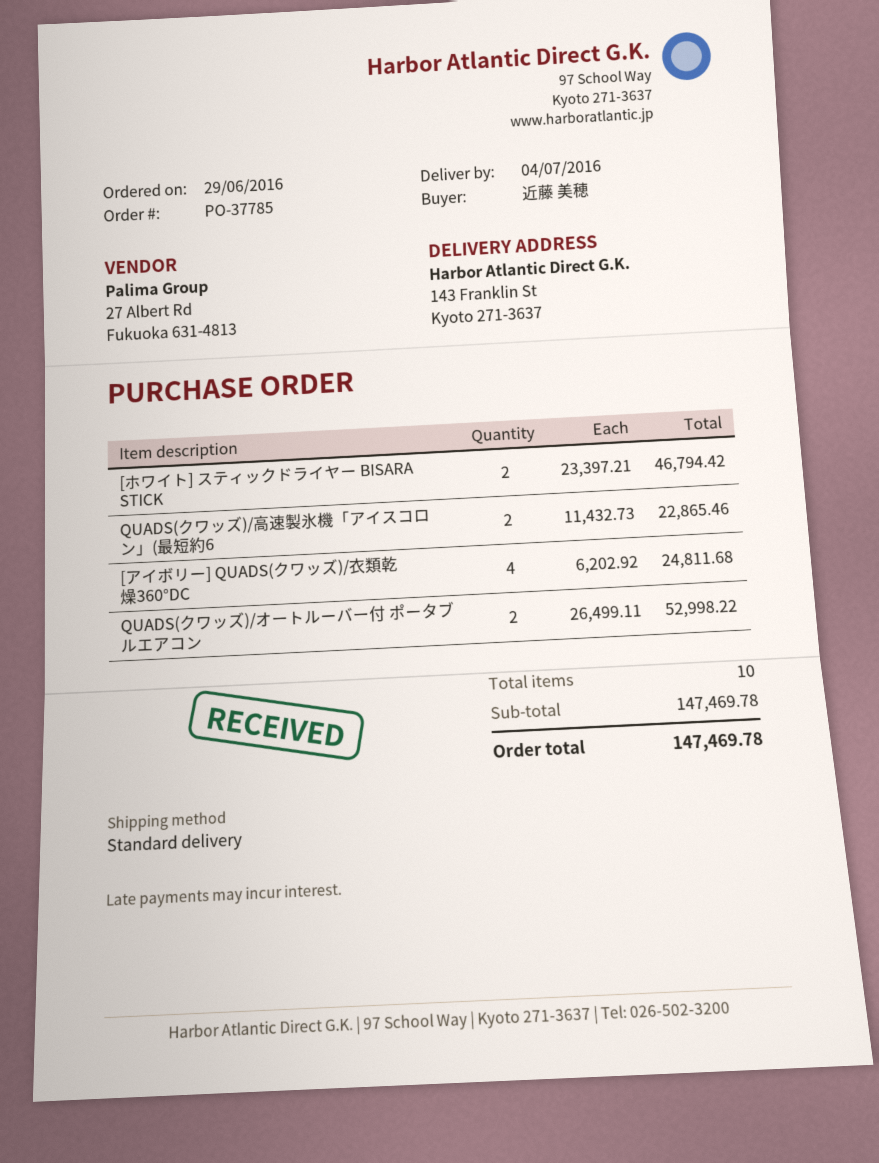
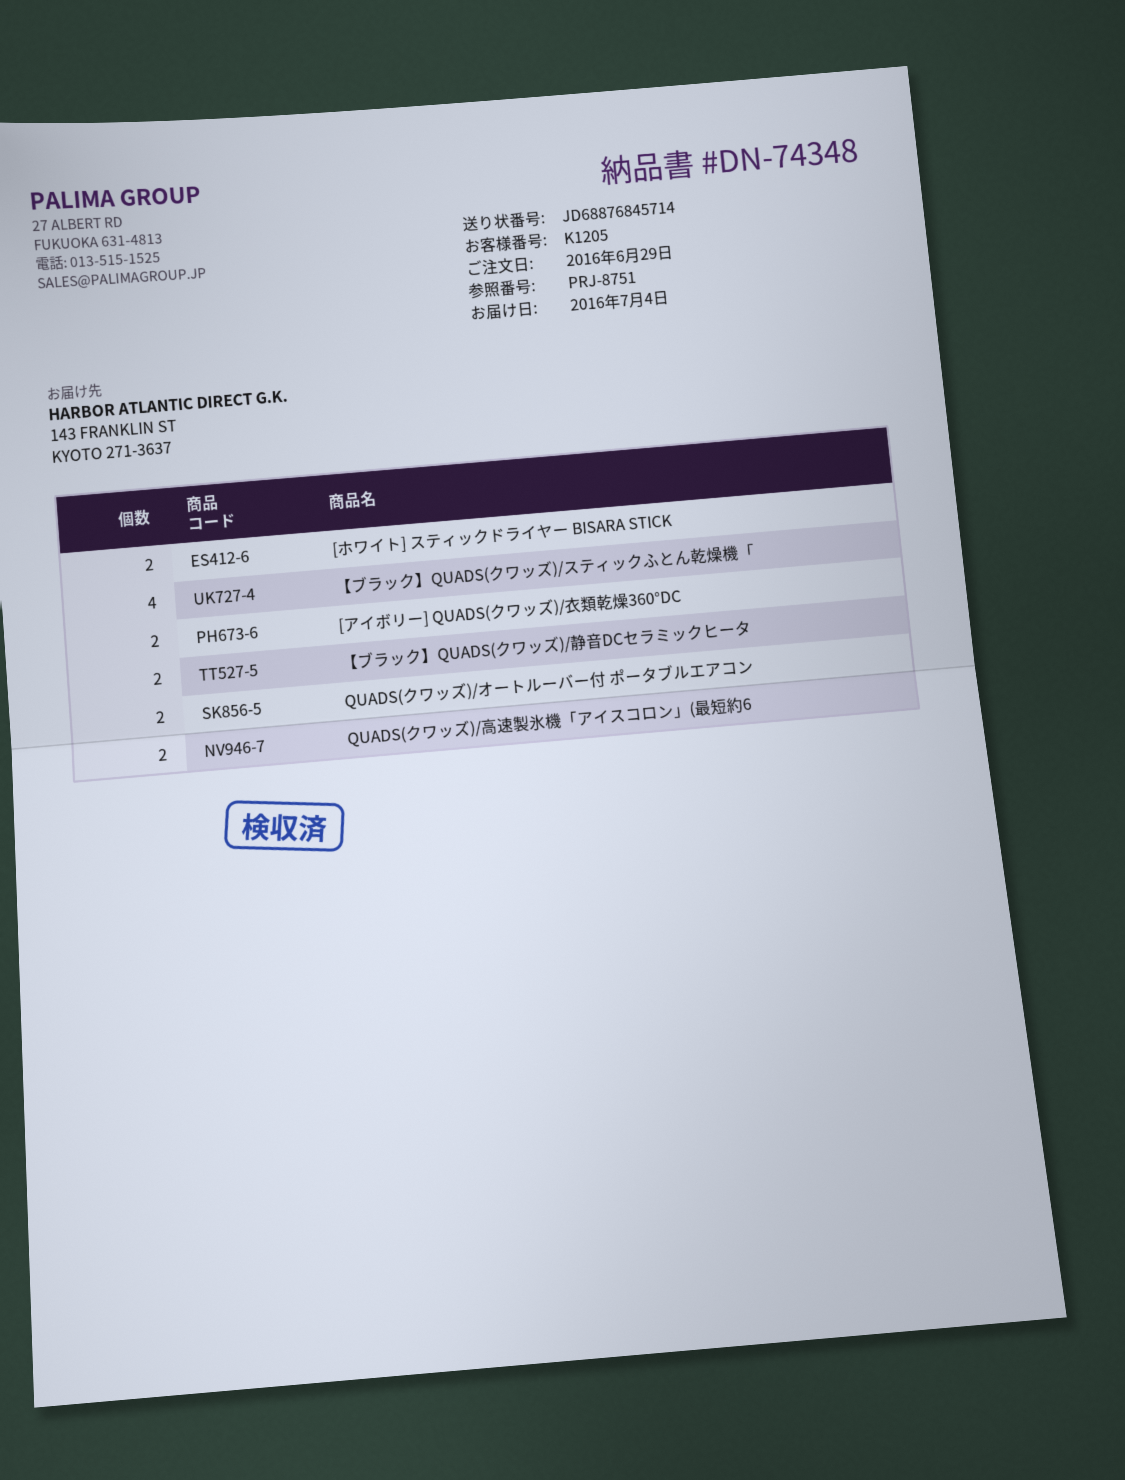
[アイボリー] QUADS(クワッズ)/衣類乾燥360°DC: 4 -> 2
【ブラック】QUADS(クワッズ)/スティックふとん乾燥機「: none -> 4
【ブラック】QUADS(クワッズ)/静音DCセラミックヒータ: none -> 2

